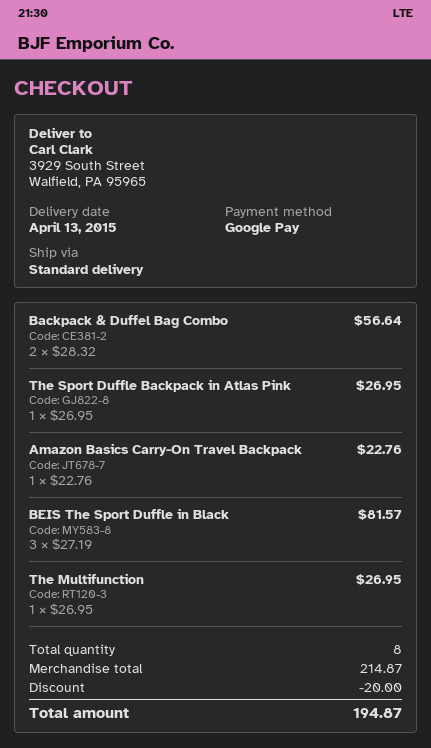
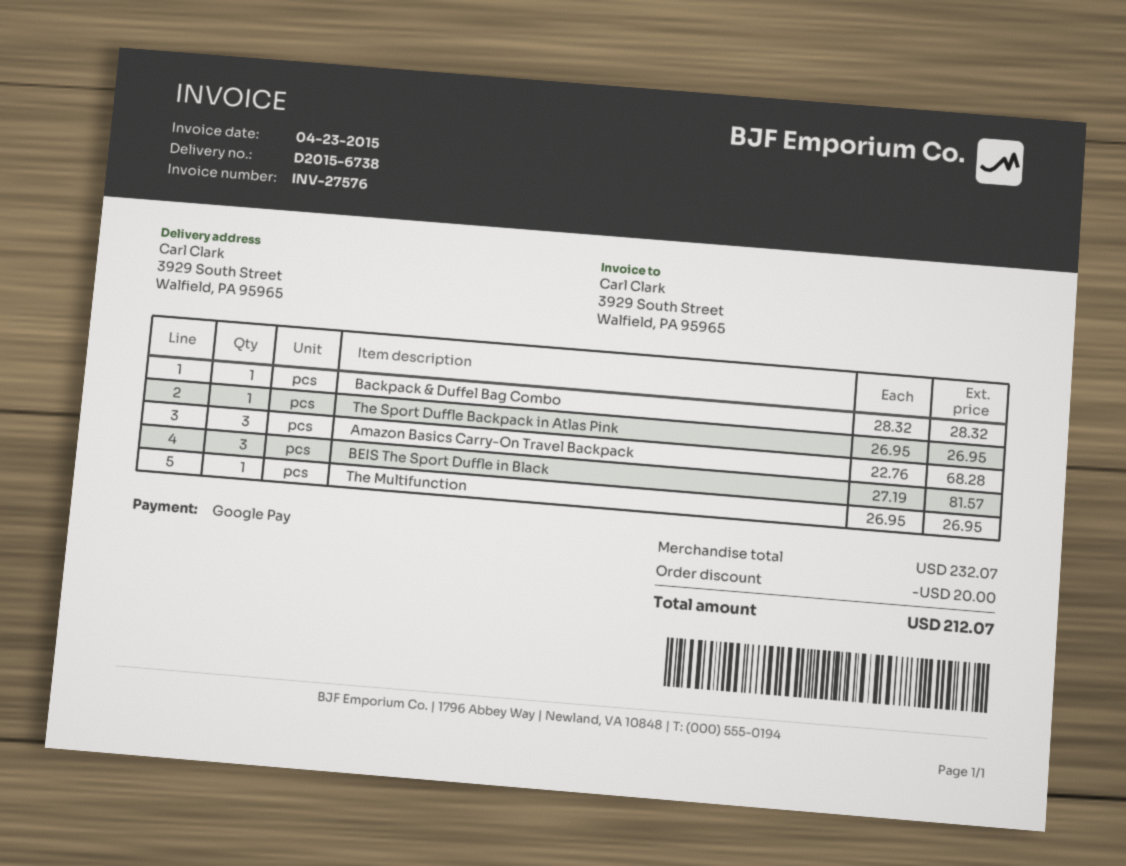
Backpack & Duffel Bag Combo: 2 x 28.32 = 56.64 -> 1 x 28.32 = 28.32
Amazon Basics Carry-On Travel Backpack: 1 x 22.76 = 22.76 -> 3 x 22.76 = 68.28
subtotal: 214.87 -> 232.07
total: 194.87 -> 212.07

